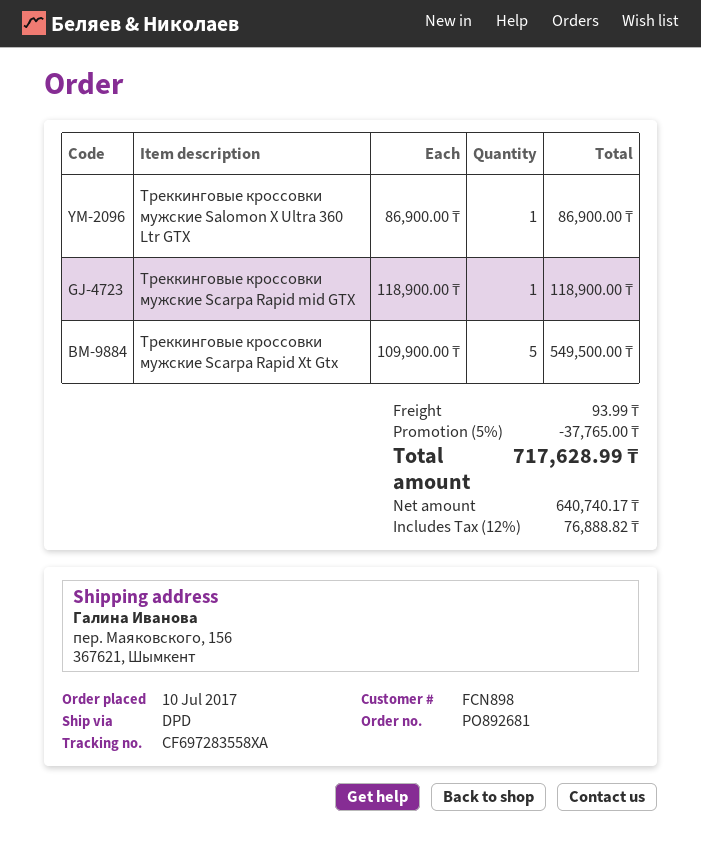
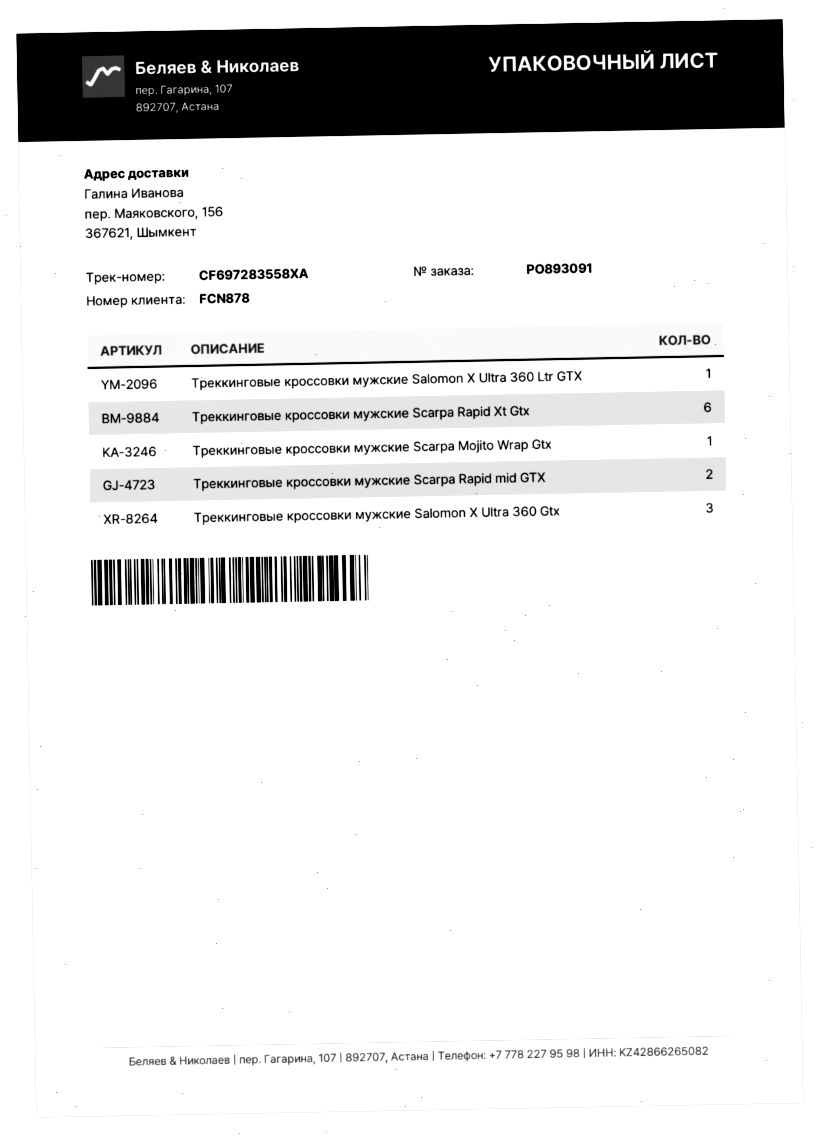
order number: PO892681 -> PO893091
customer number: FCN898 -> FCN878
Треккинговые кроссовки мужские Scarpa Rapid mid GTX: 1 -> 2
Треккинговые кроссовки мужские Scarpa Rapid Xt Gtx: 5 -> 6
Треккинговые кроссовки мужские Scarpa Mojito Wrap Gtx: none -> 1
Треккинговые кроссовки мужские Salomon X Ultra 360 Gtx: none -> 3

